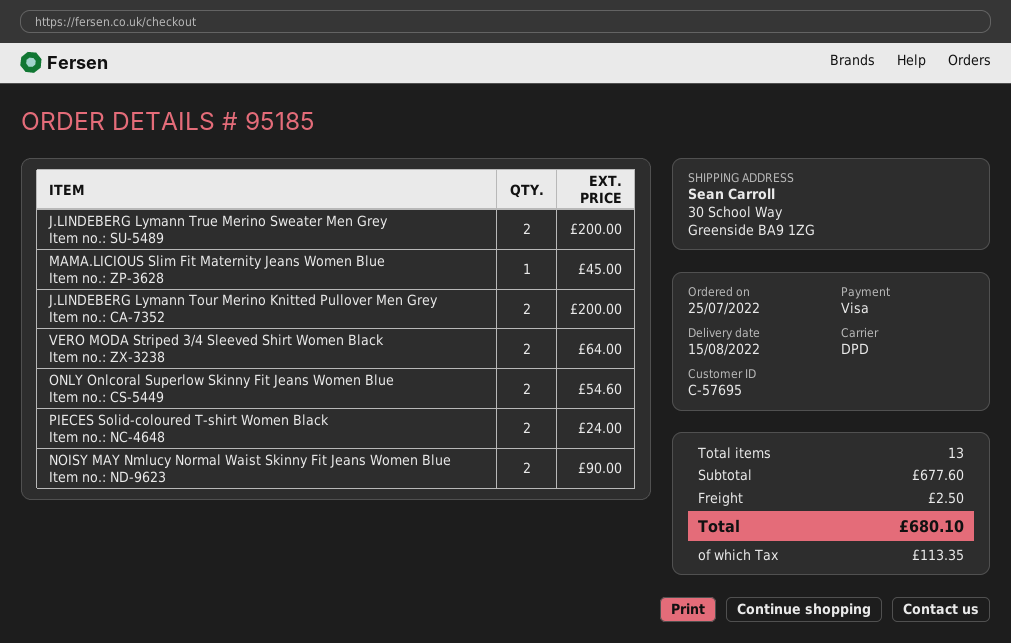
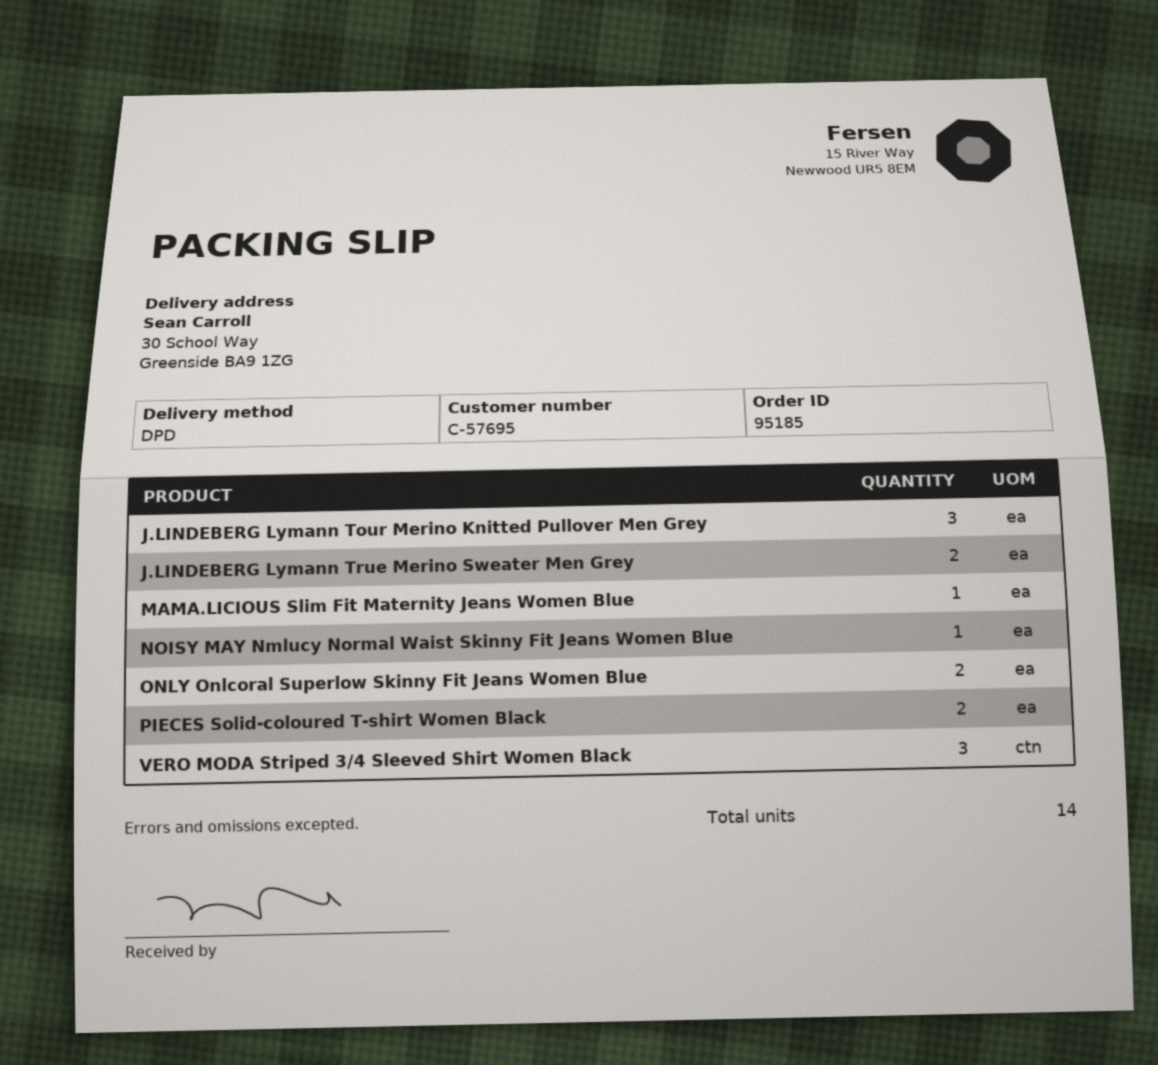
J.LINDEBERG Lymann Tour Merino Knitted Pullover Men Grey: 2 -> 3
VERO MODA Striped 3/4 Sleeved Shirt Women Black: 2 -> 3
NOISY MAY Nmlucy Normal Waist Skinny Fit Jeans Women Blue: 2 -> 1
total quantity: 13 -> 14

